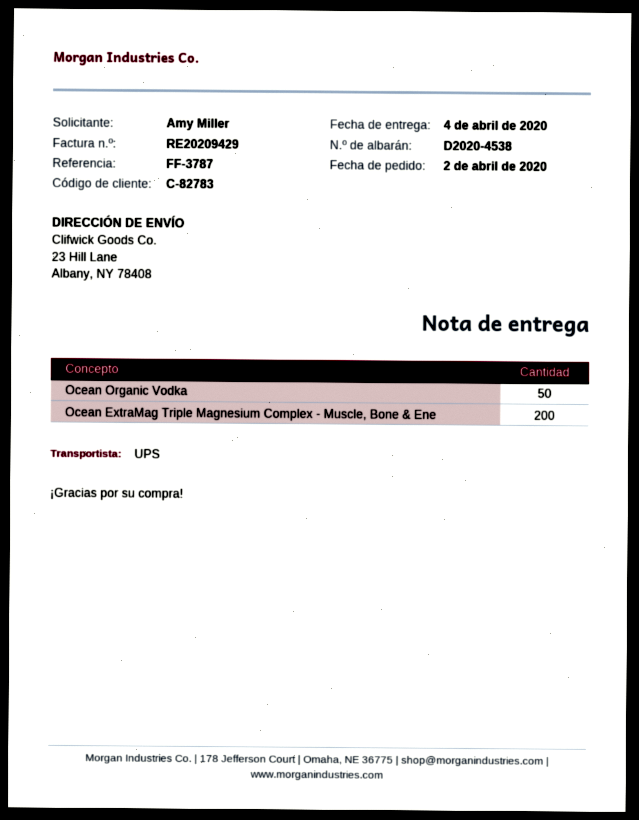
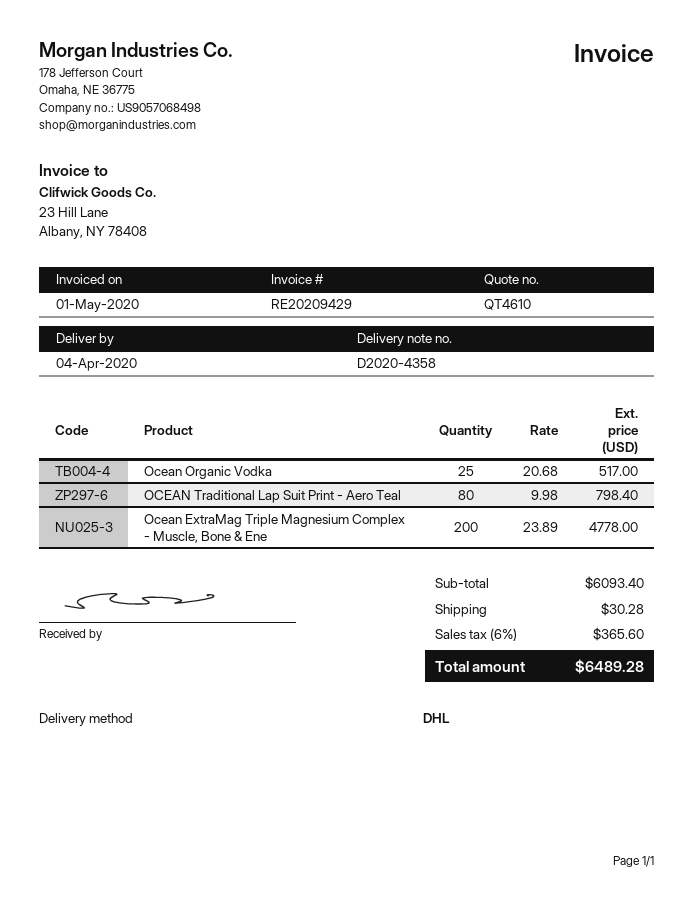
delivery note number: D2020-4538 -> D2020-4358
shipping method: UPS -> DHL
Ocean Organic Vodka: 50 -> 25
OCEAN Traditional Lap Suit Print - Aero Teal: none -> 80

